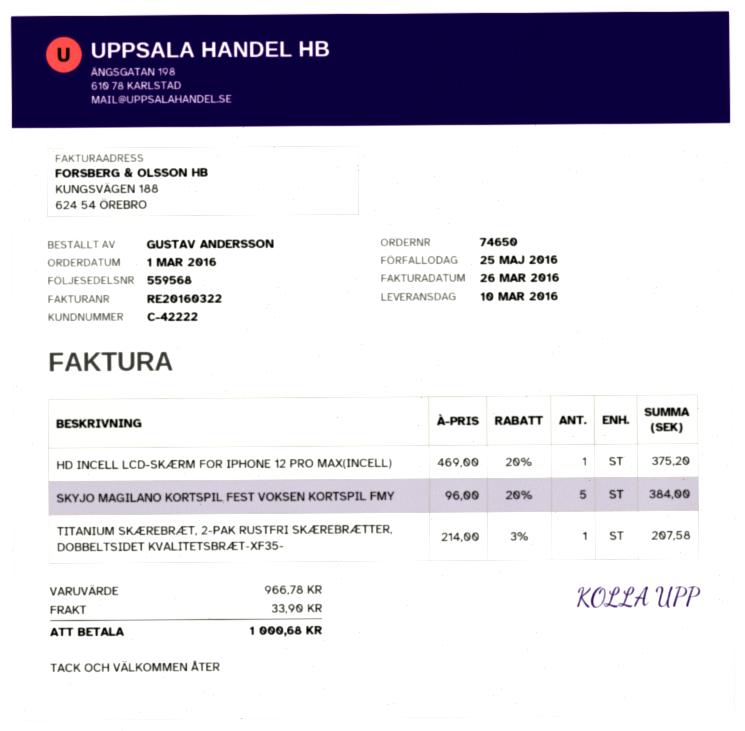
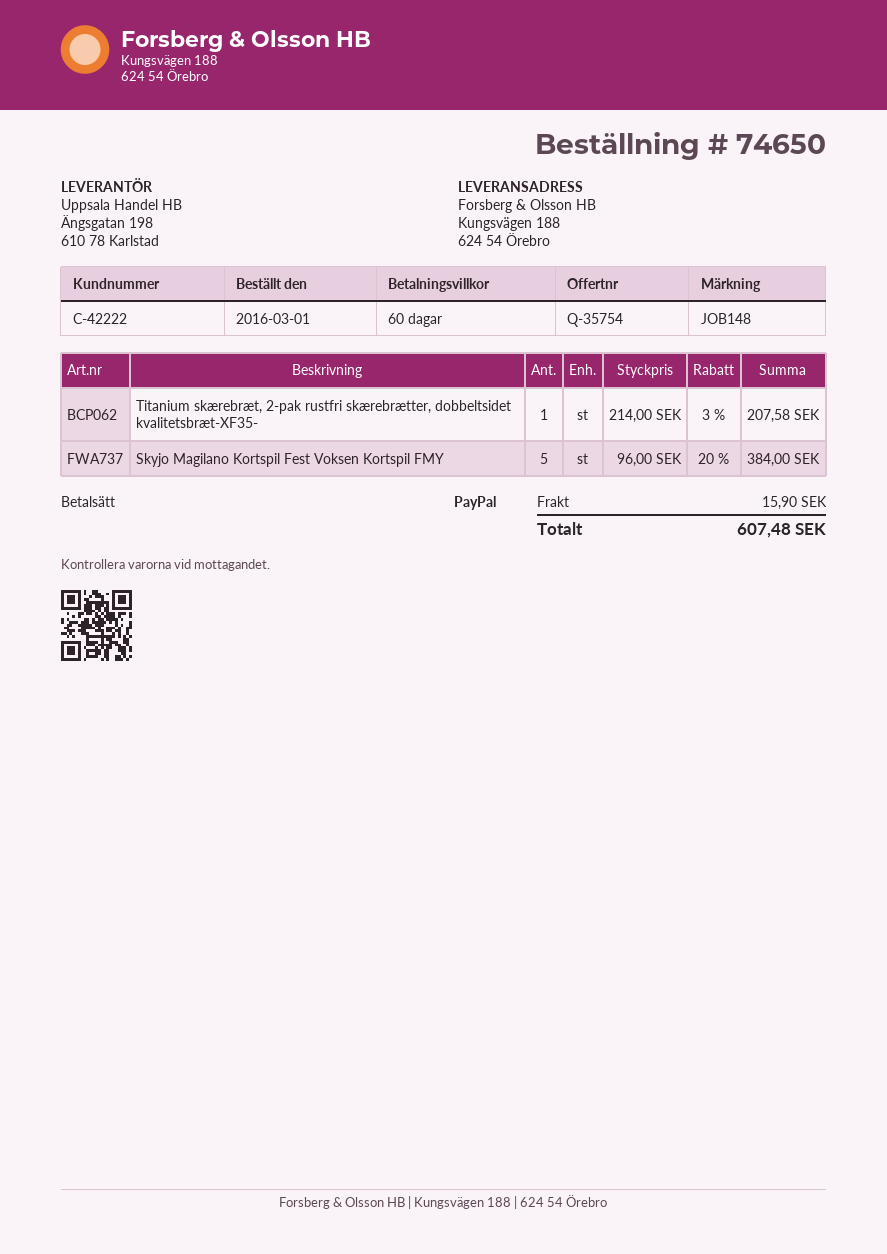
HD INCELL LCD-SKÆRM FOR IPHONE 12 PRO MAX(INCELL): 1 x 469.00 - 20% = 375.20 -> none
shipping: 33.90 -> 15.90
total: 1000.68 -> 607.48

